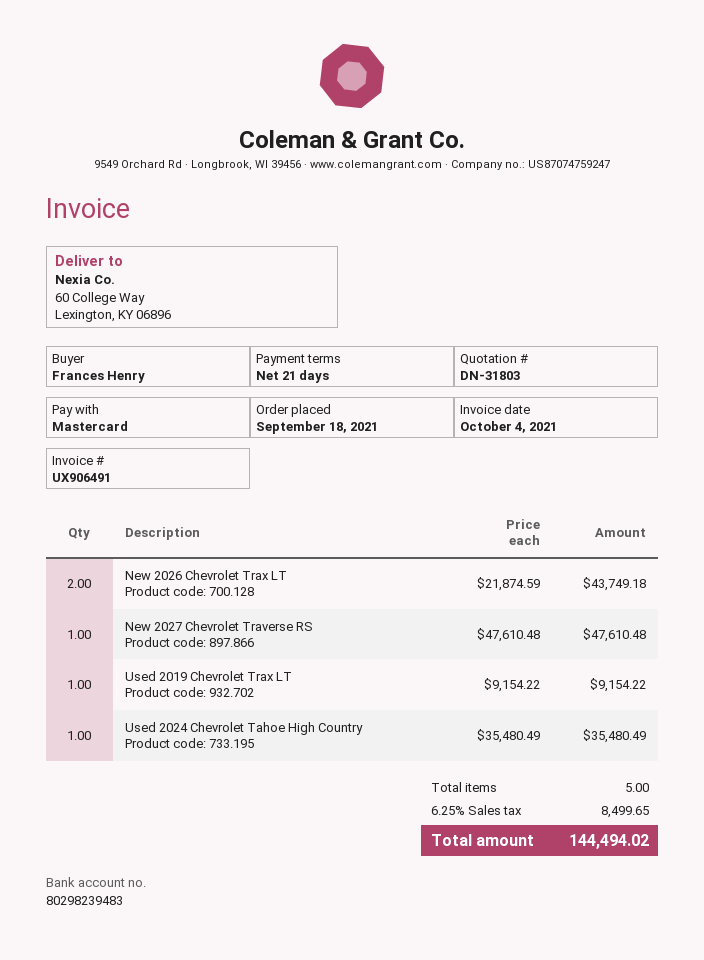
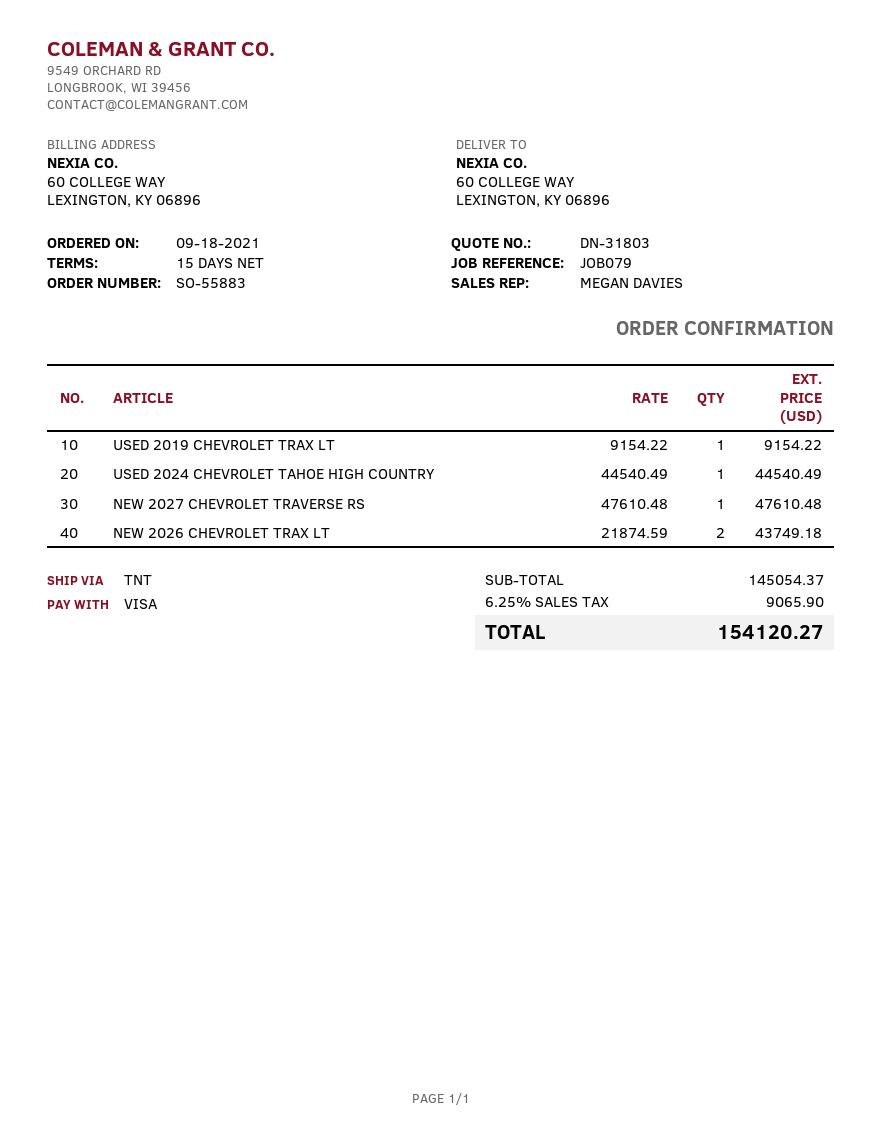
payment terms: 21 days -> 15 days
payment method: Mastercard -> Visa
Used 2024 Chevrolet Tahoe High Country: 1 x 35480.49 = 35480.49 -> 1 x 44540.49 = 44540.49
tax: 6.25% = 8499.65 -> 6.25% = 9065.90
total: 144494.02 -> 154120.27

